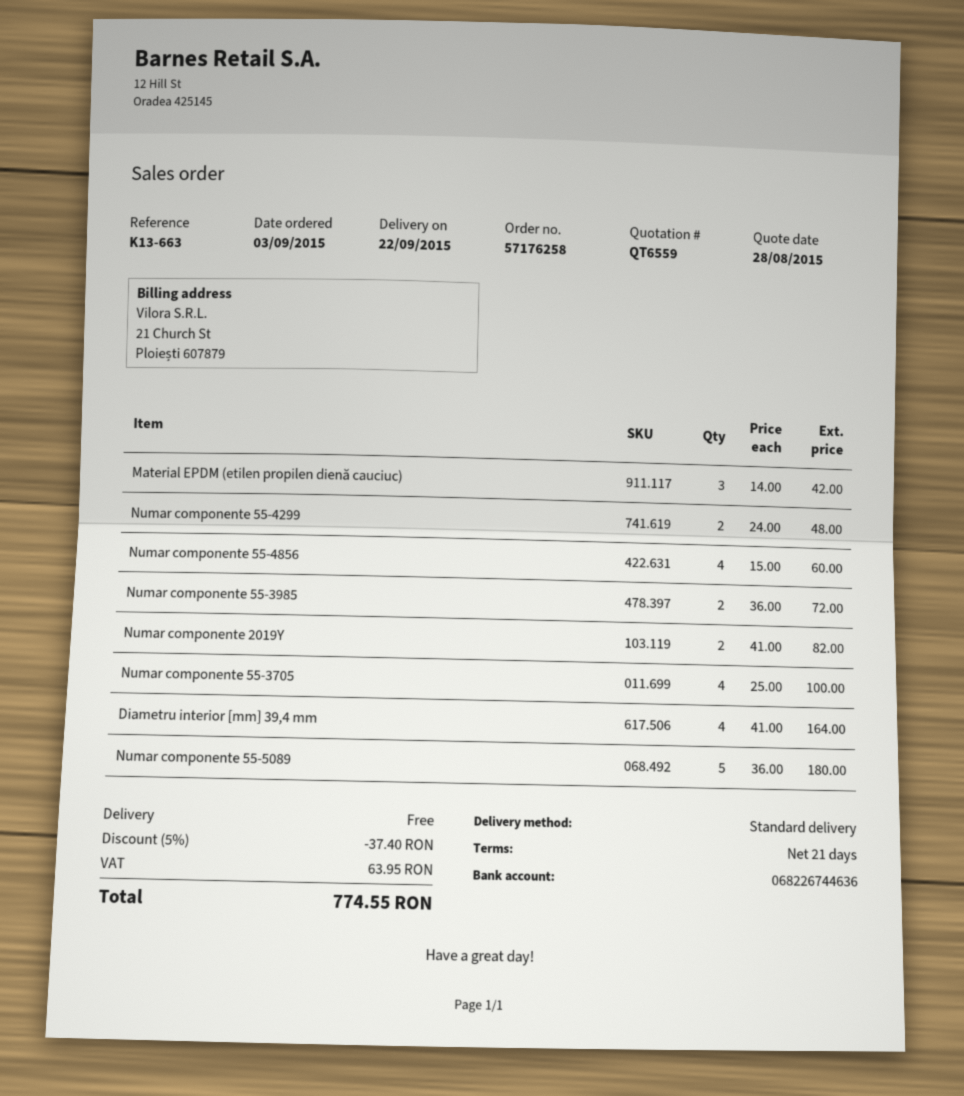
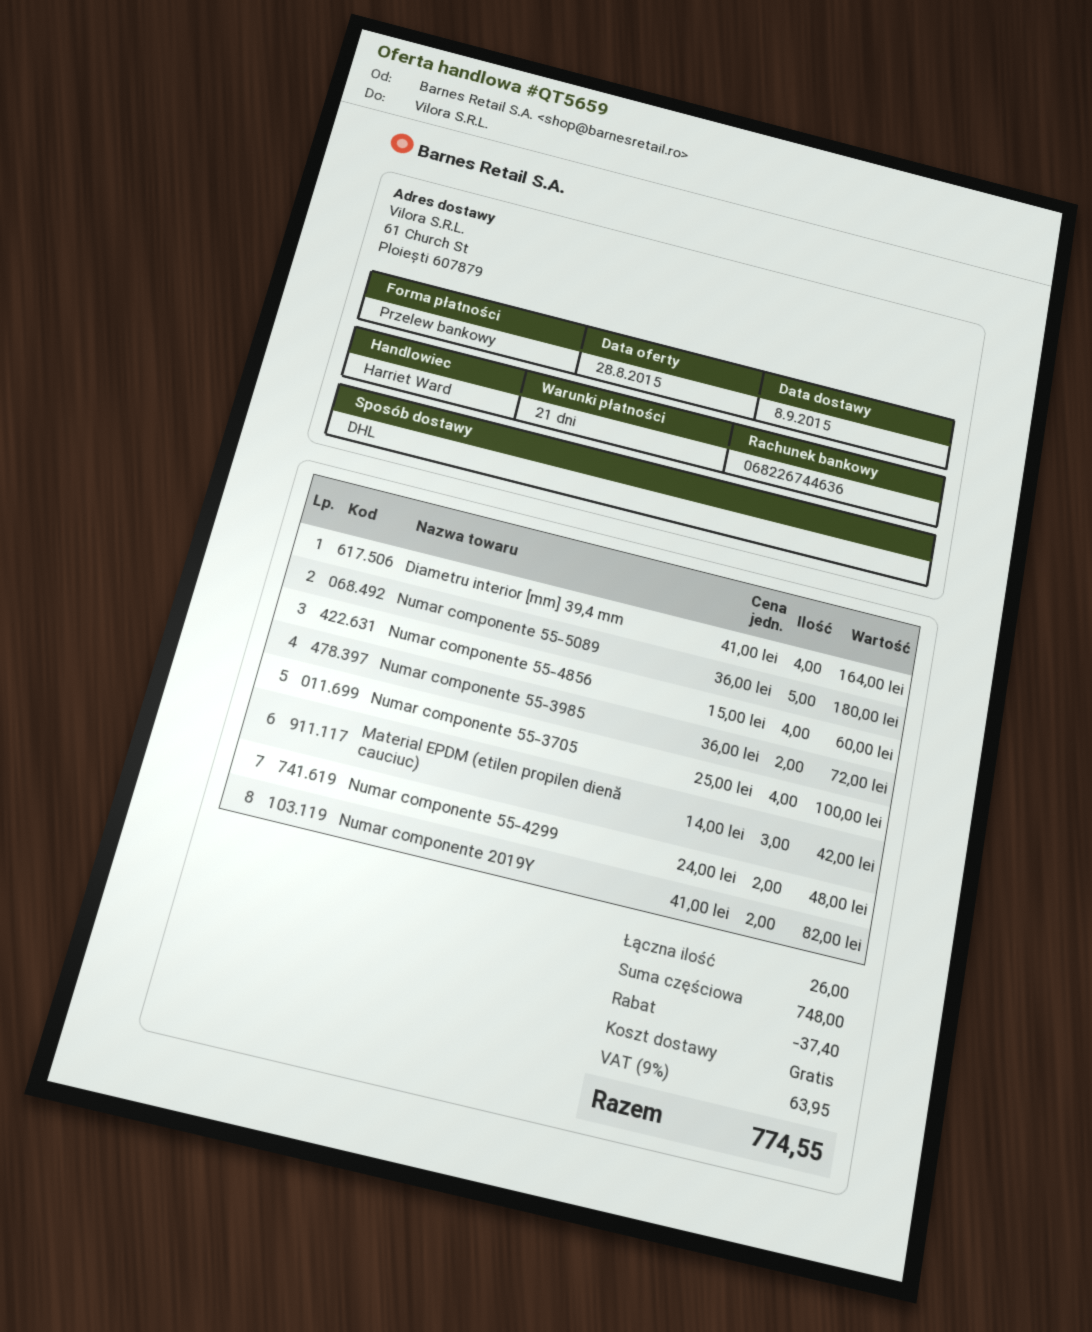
quote number: QT6559 -> QT5659
delivery date: 2015-09-22 -> 2015-09-08
shipping method: standard -> DHL

